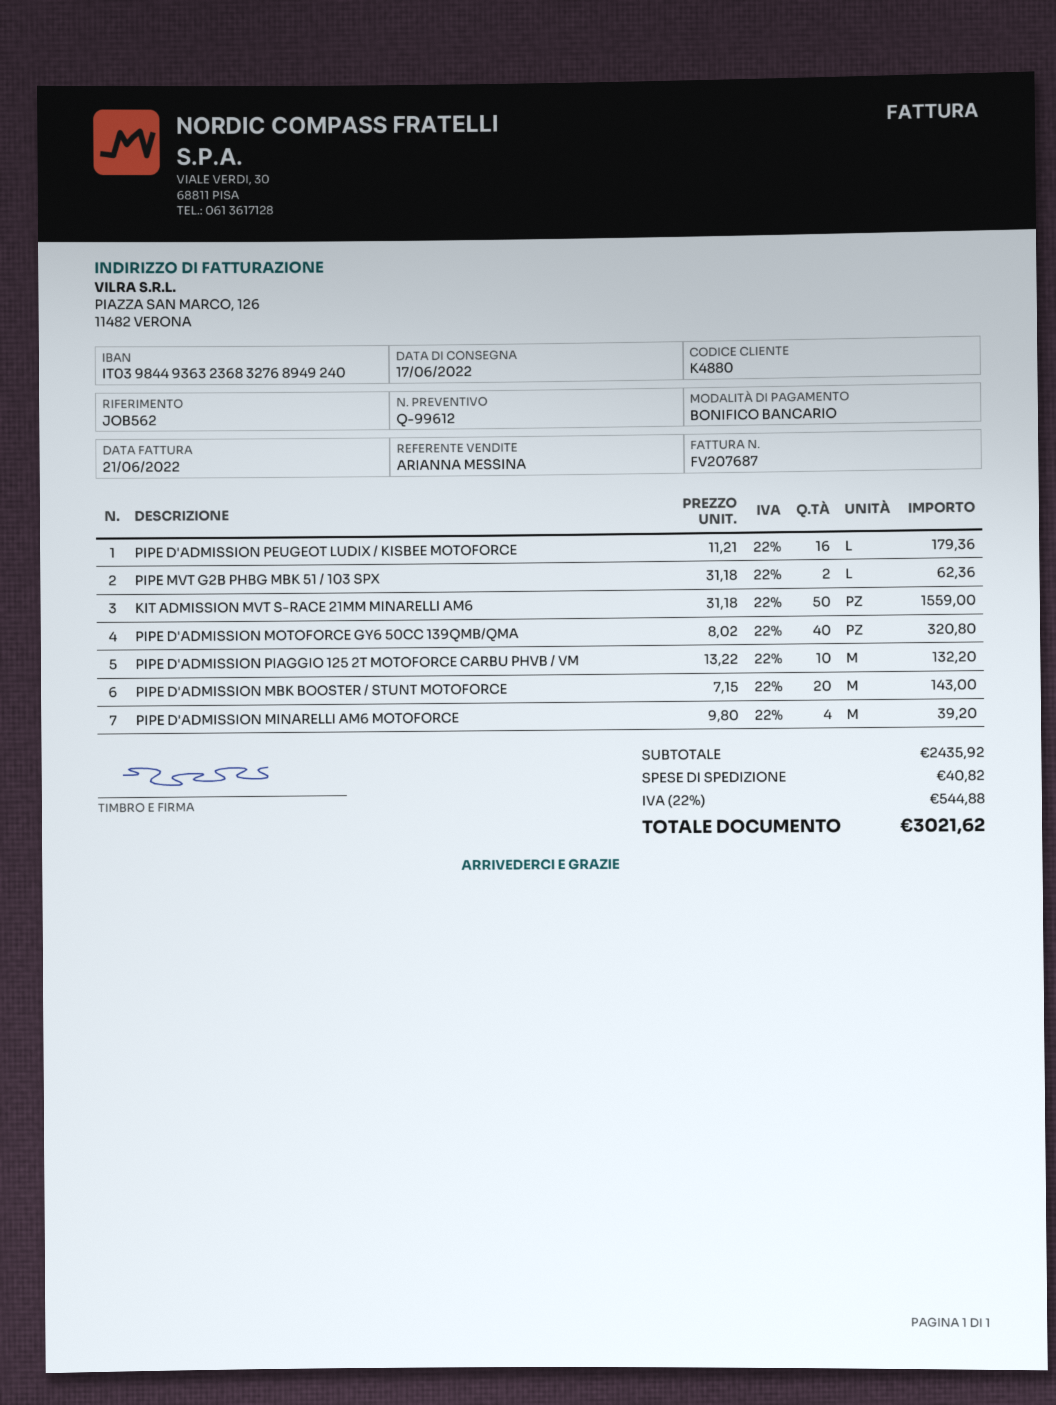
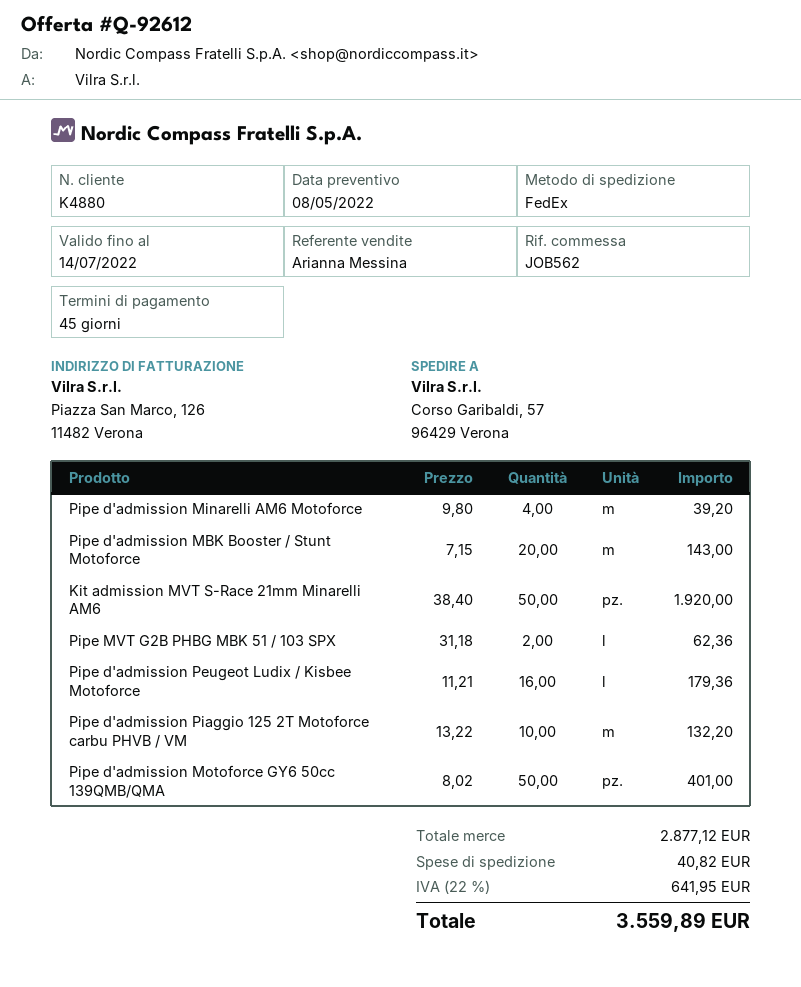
quote number: Q-99612 -> Q-92612
KIT ADMISSION MVT S-RACE 21MM MINARELLI AM6: 50 x 31.18 = 1559.00 -> 50 x 38.40 = 1920.00
PIPE D'ADMISSION MOTOFORCE GY6 50CC 139QMB/QMA: 40 x 8.02 = 320.80 -> 50 x 8.02 = 401.00
subtotal: 2435.92 -> 2877.12
tax: 22% = 544.88 -> 22% = 641.95
total: 3021.62 -> 3559.89

